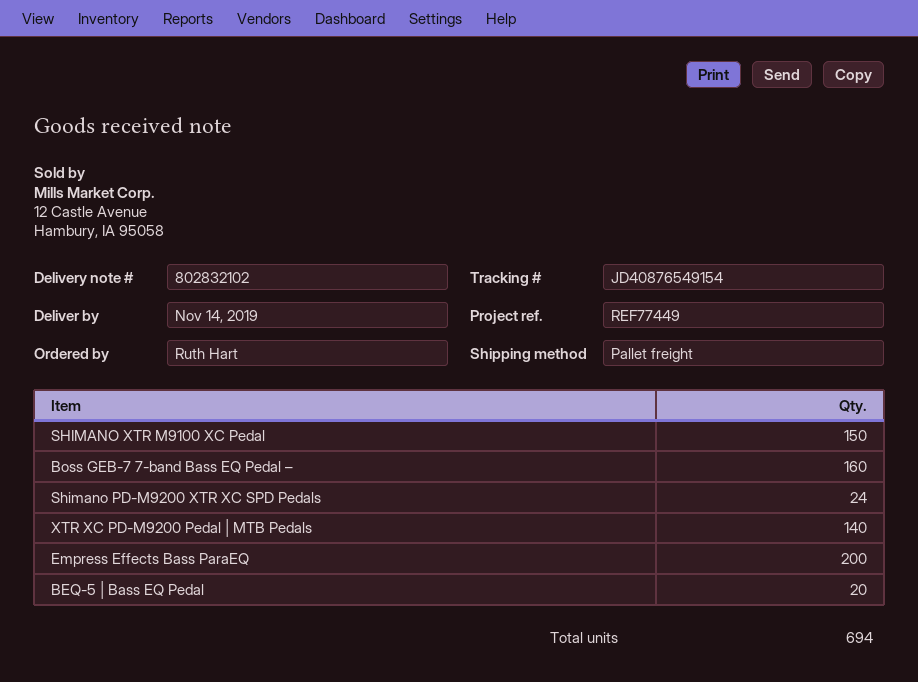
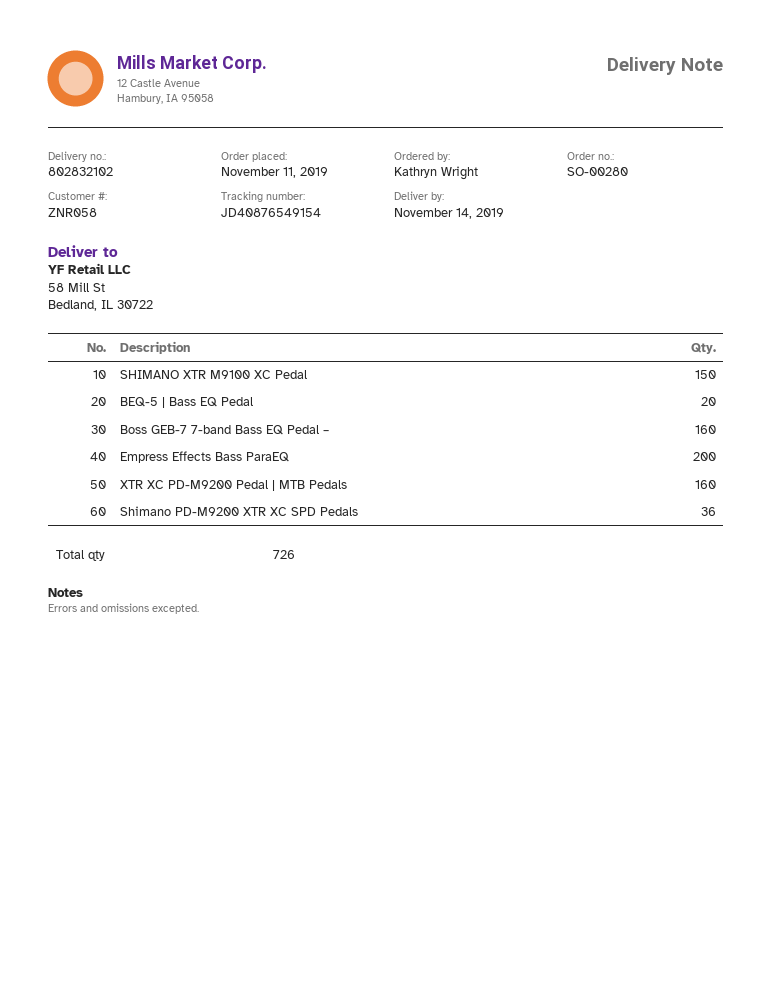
ordered by: Ruth Hart -> Kathryn Wright
Shimano PD-M9200 XTR XC SPD Pedals: 24 -> 36
XTR XC PD-M9200 Pedal | MTB Pedals: 140 -> 160
total quantity: 694 -> 726

